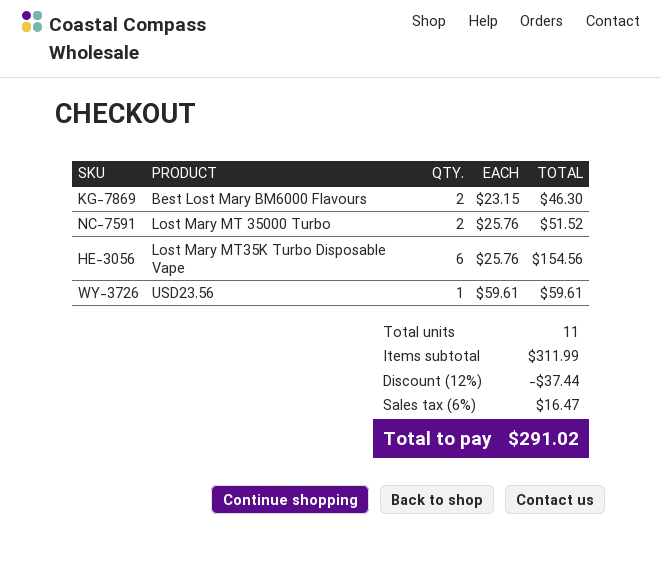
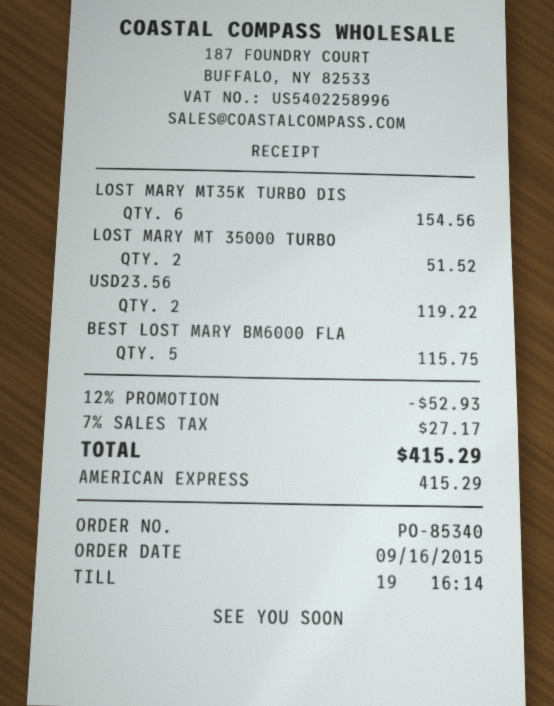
Best Lost Mary BM6000 Flavours: 2 for 46.30 -> 5 for 115.75
USD23.56: 1 for 59.61 -> 2 for 119.22
discount: 12% = 37.44 -> 12% = 52.93
tax: 6% = 16.47 -> 7% = 27.17
total: 291.02 -> 415.29

